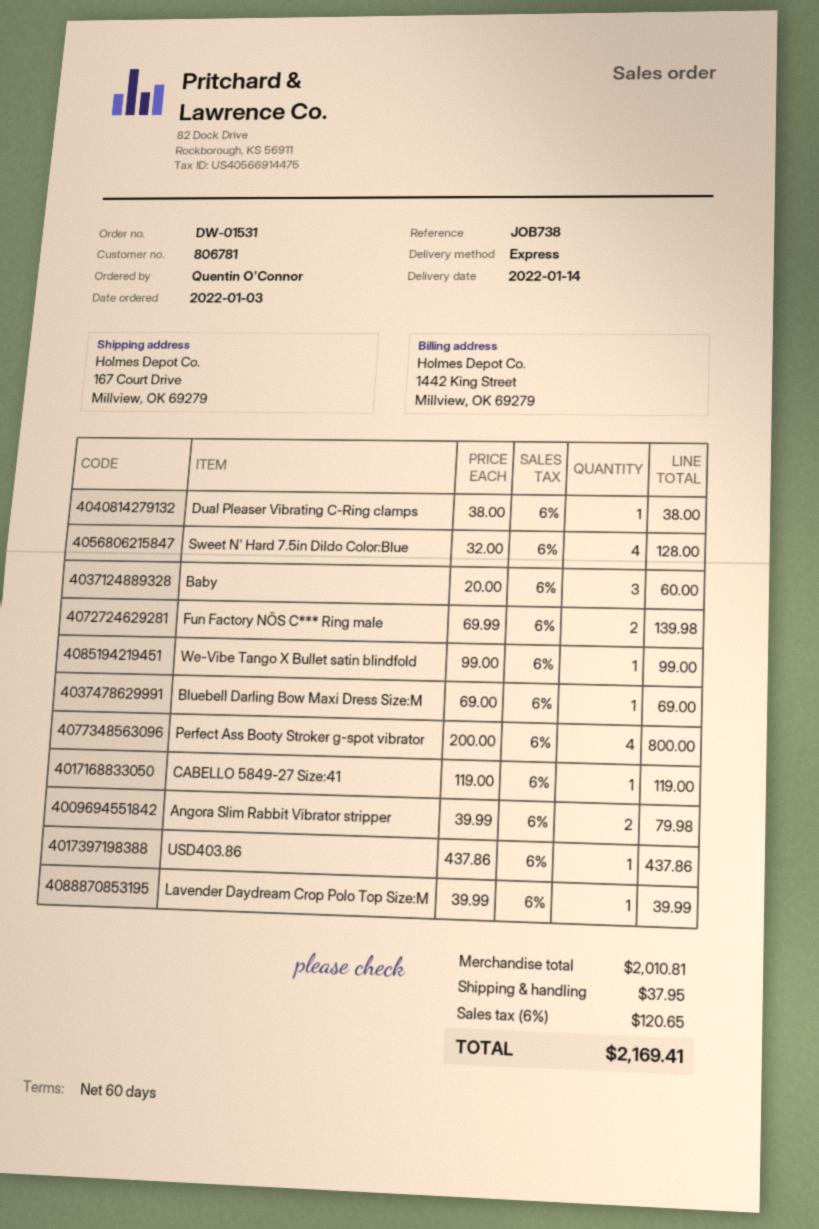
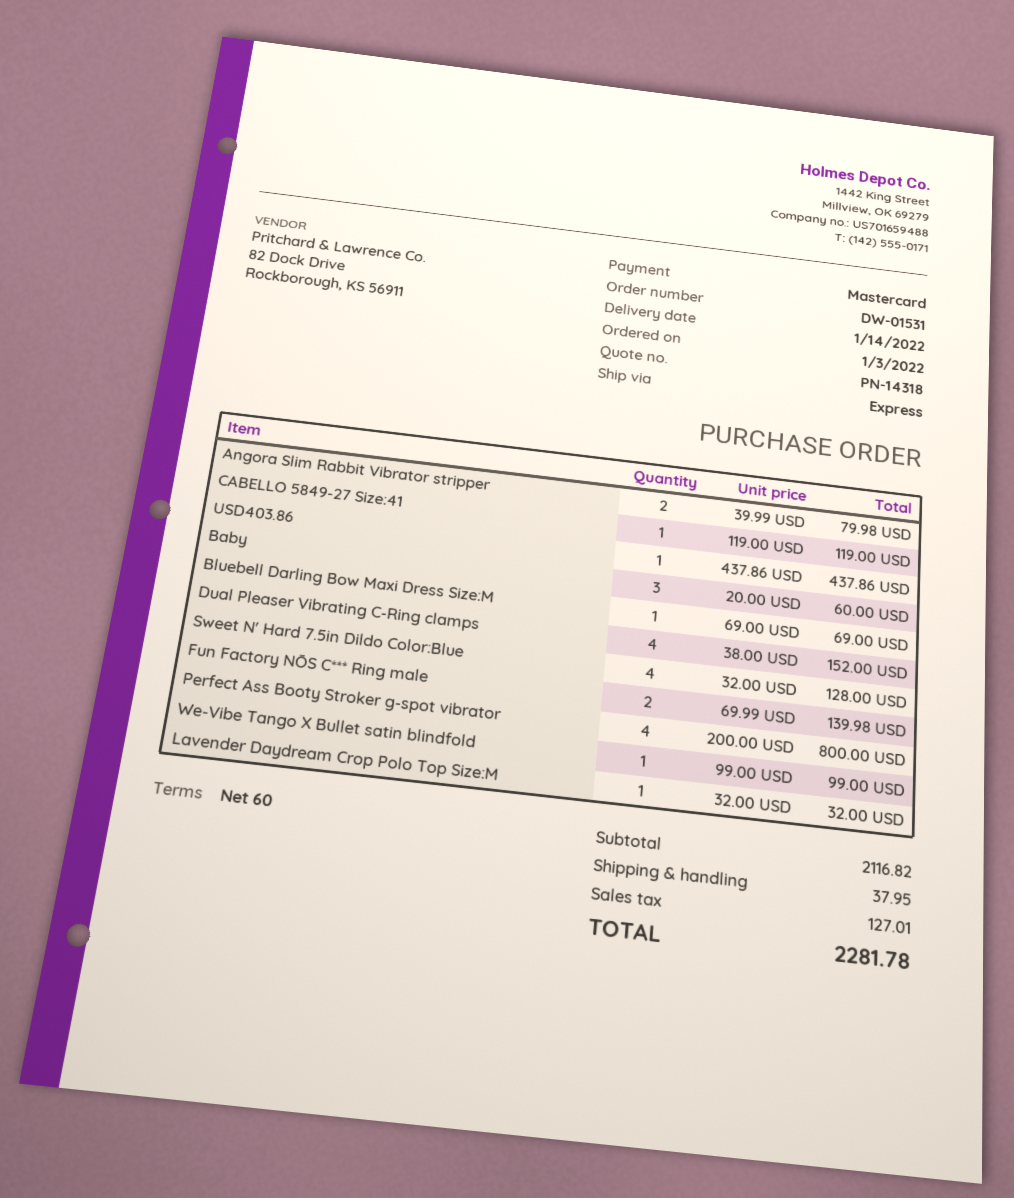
Dual Pleaser Vibrating C-Ring clamps: 1 x 38.00 = 38.00 -> 4 x 38.00 = 152.00
Lavender Daydream Crop Polo Top Size:M: 1 x 39.99 = 39.99 -> 1 x 32.00 = 32.00
subtotal: 2010.81 -> 2116.82
tax: 120.65 -> 127.01
total: 2169.41 -> 2281.78

